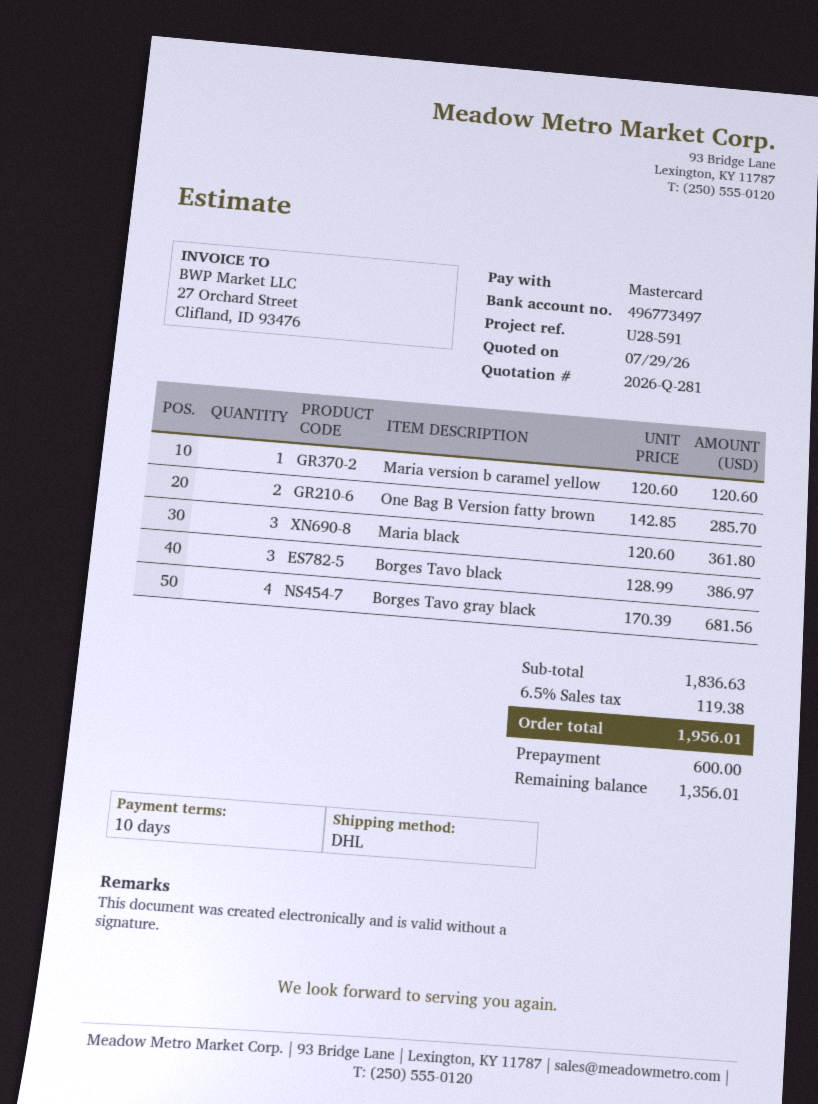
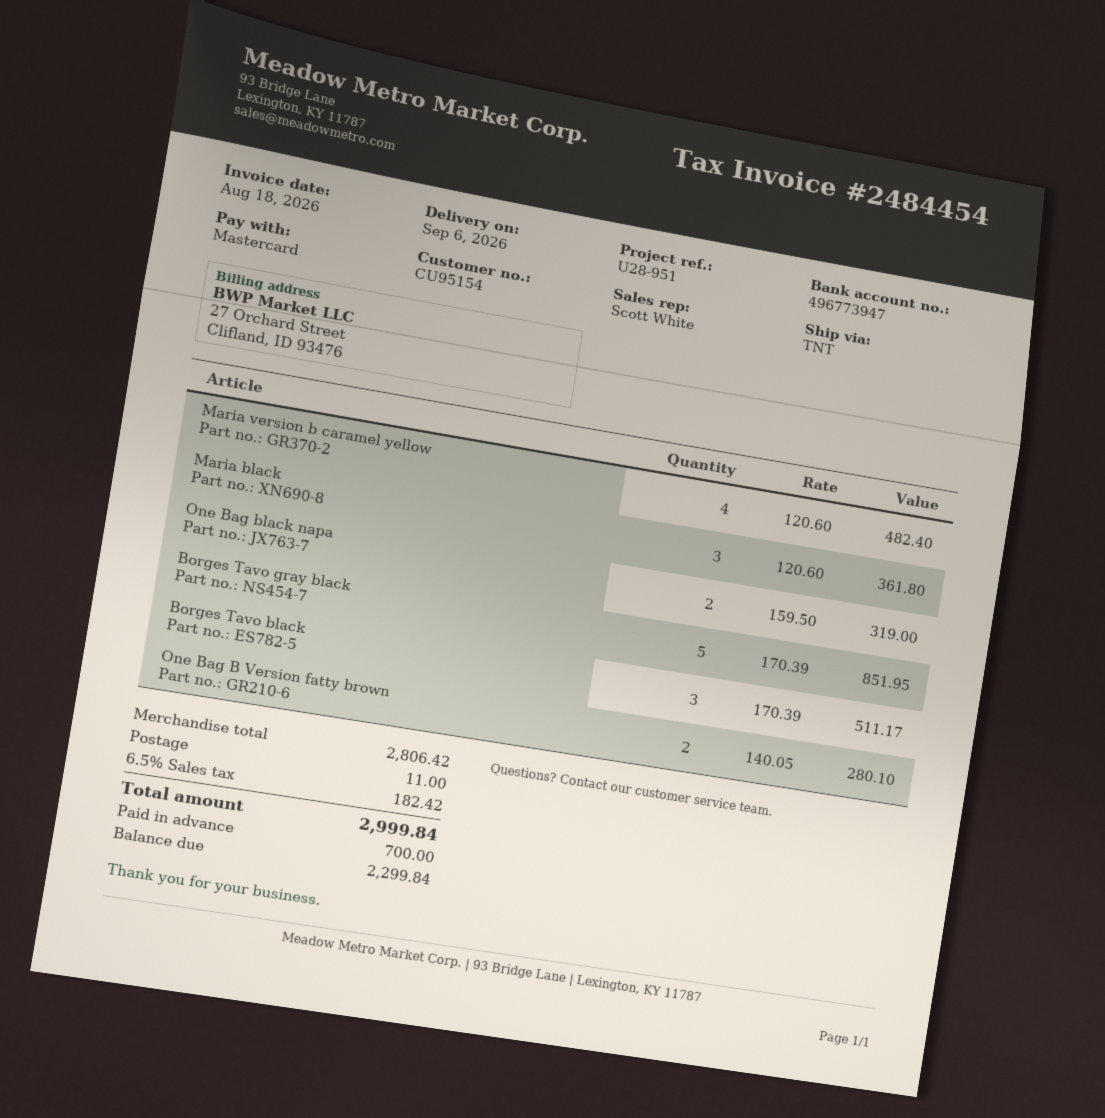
reference: U28-591 -> U28-951
bank account: 496773497 -> 496773947
shipping method: DHL -> TNT
Maria version b caramel yellow: 1 x 120.60 = 120.60 -> 4 x 120.60 = 482.40
One Bag B Version fatty brown: 2 x 142.85 = 285.70 -> 2 x 140.05 = 280.10
Borges Tavo black: 3 x 128.99 = 386.97 -> 3 x 170.39 = 511.17
Borges Tavo gray black: 4 x 170.39 = 681.56 -> 5 x 170.39 = 851.95
One Bag black napa: none -> 2 x 159.50 = 319.00
subtotal: 1836.63 -> 2806.42
shipping: none -> 11.00
tax: 6.5% = 119.38 -> 6.5% = 182.42
total: 1956.01 -> 2999.84
deposit: 600.00 -> 700.00
balance: 1356.01 -> 2299.84

